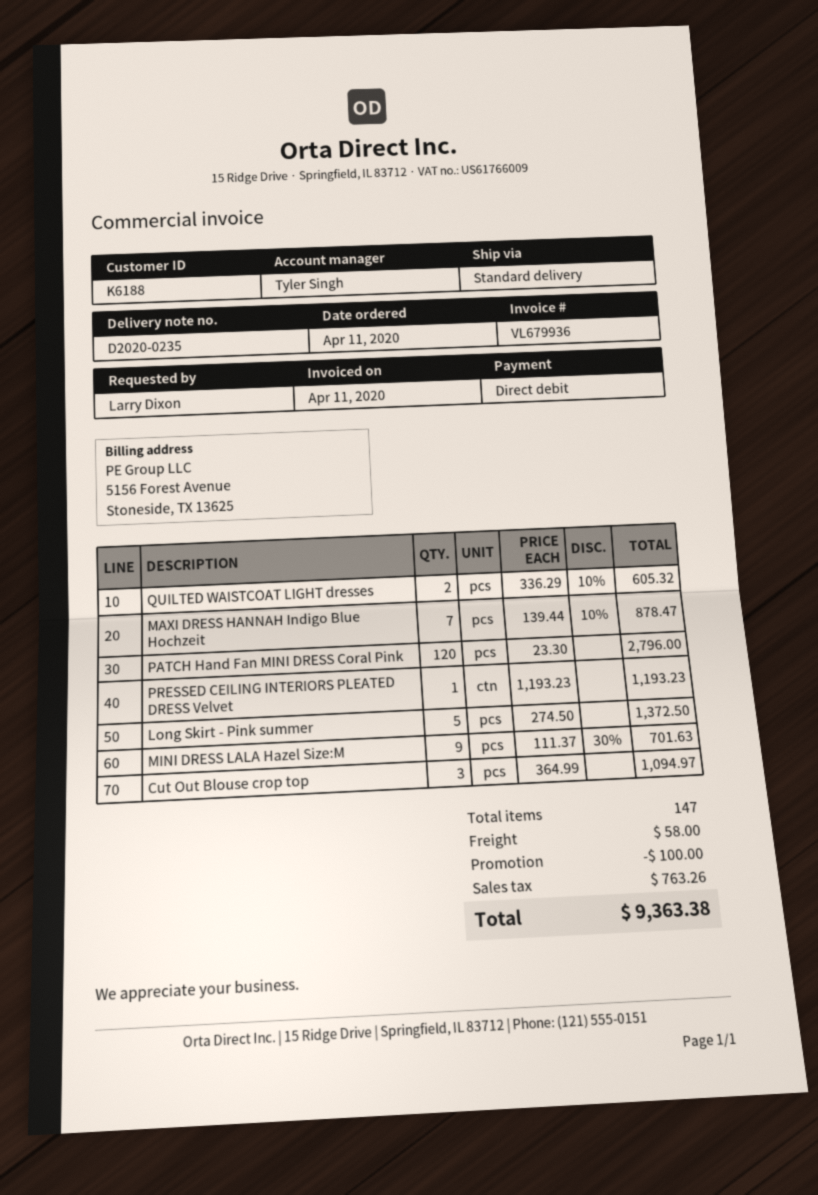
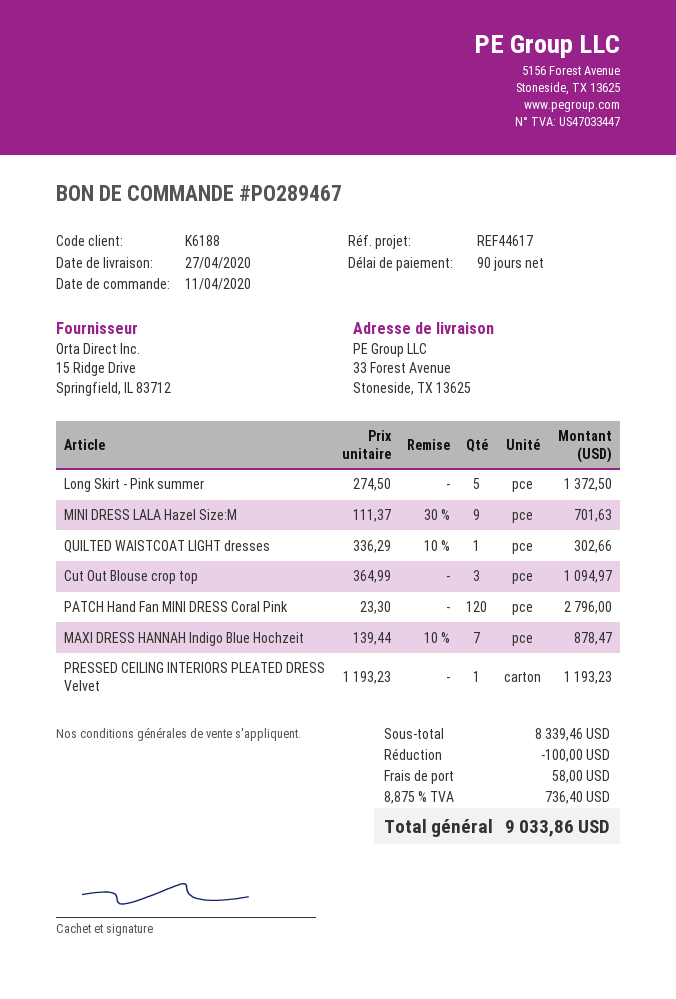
QUILTED WAISTCOAT LIGHT dresses: 2 x 336.29 - 10% = 605.32 -> 1 x 336.29 - 10% = 302.66
tax: 763.26 -> 736.40
total: 9363.38 -> 9033.86

